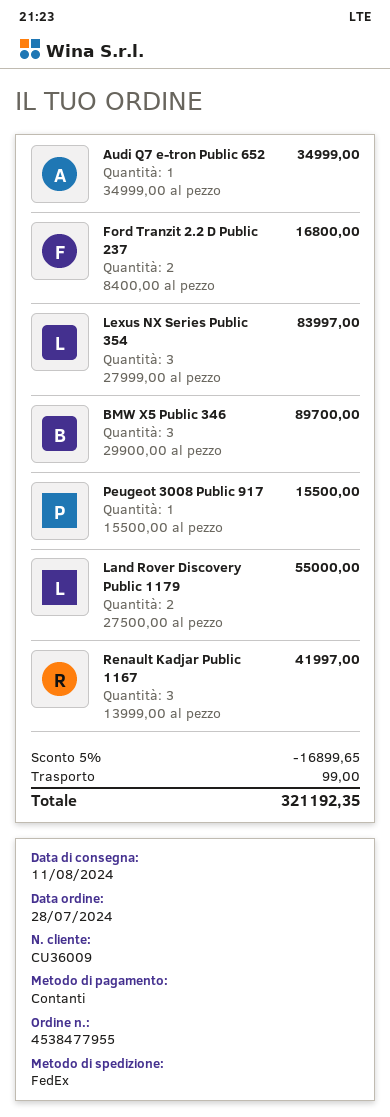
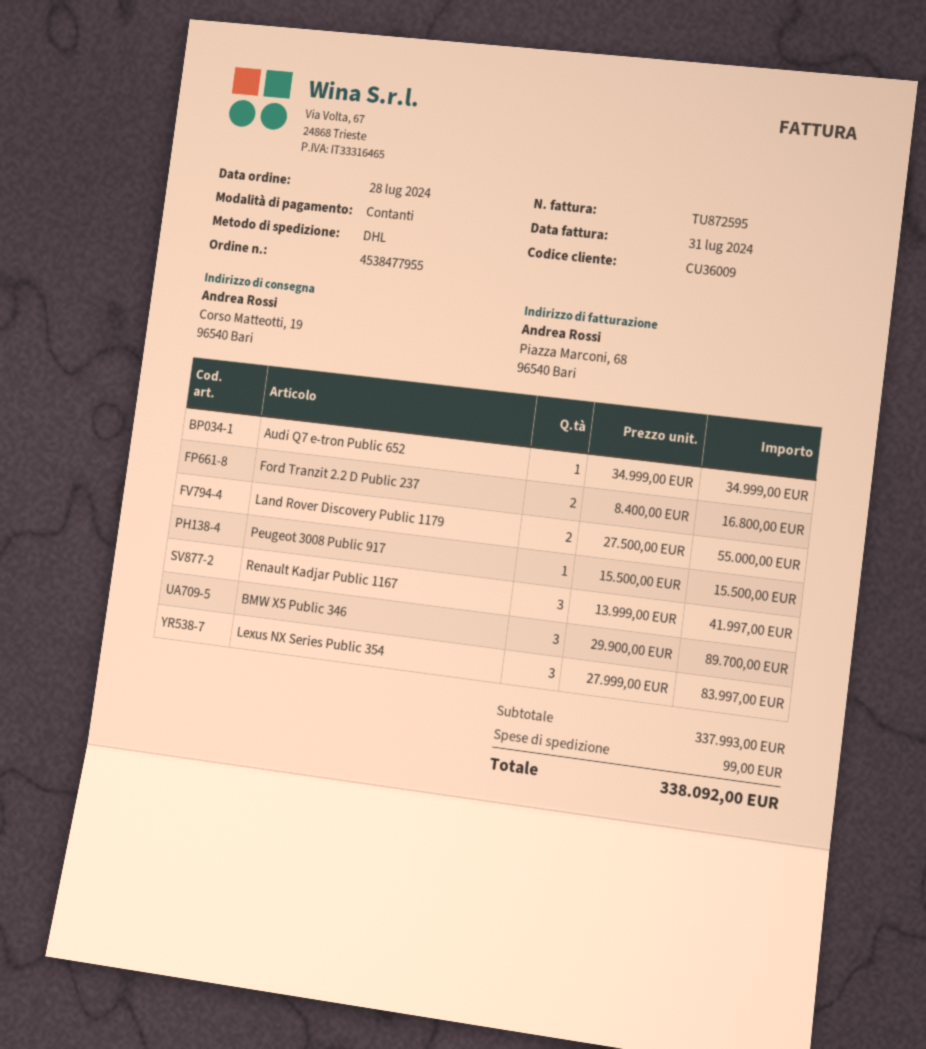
shipping method: FedEx -> DHL
discount: 5% = 16899.65 -> none
total: 321192.35 -> 338092.00

